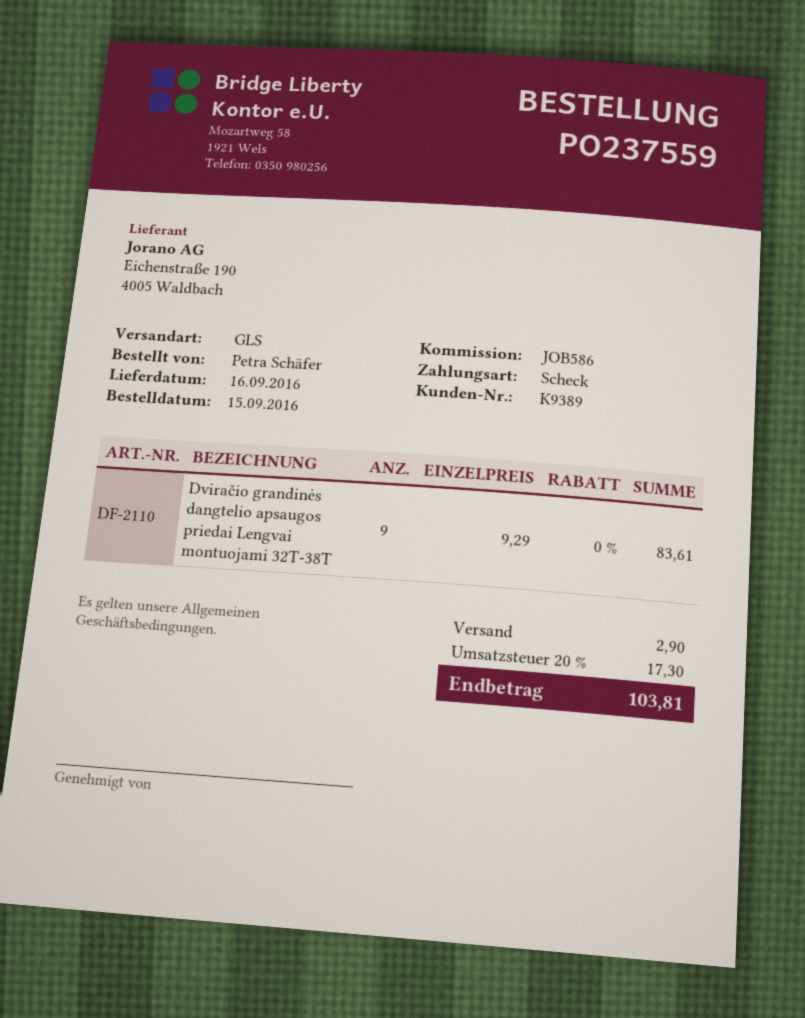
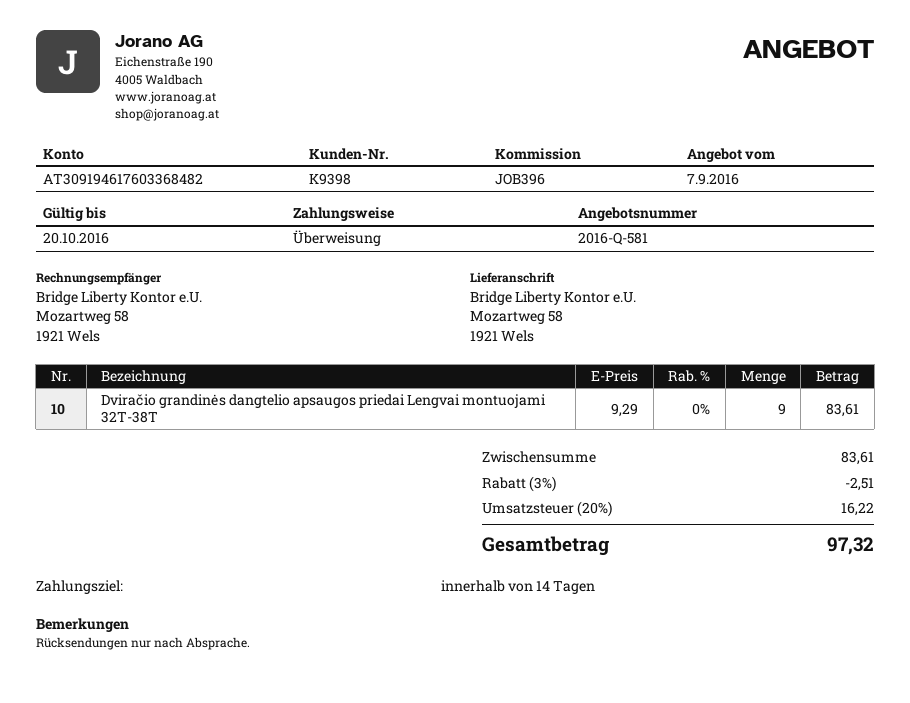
customer number: K9389 -> K9398
reference: JOB586 -> JOB396
payment method: cheque -> bank transfer
discount: none -> 3% = 2.51
shipping: 2.90 -> none
tax: 20% = 17.30 -> 20% = 16.22
total: 103.81 -> 97.32

